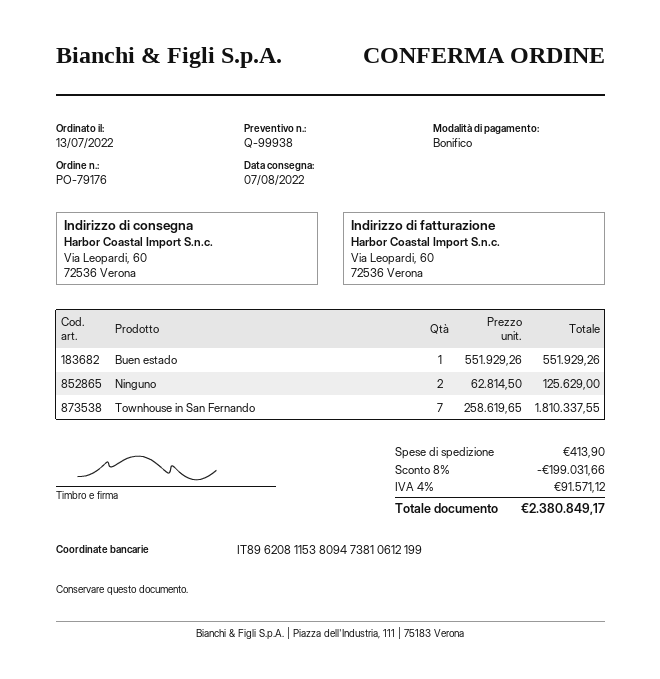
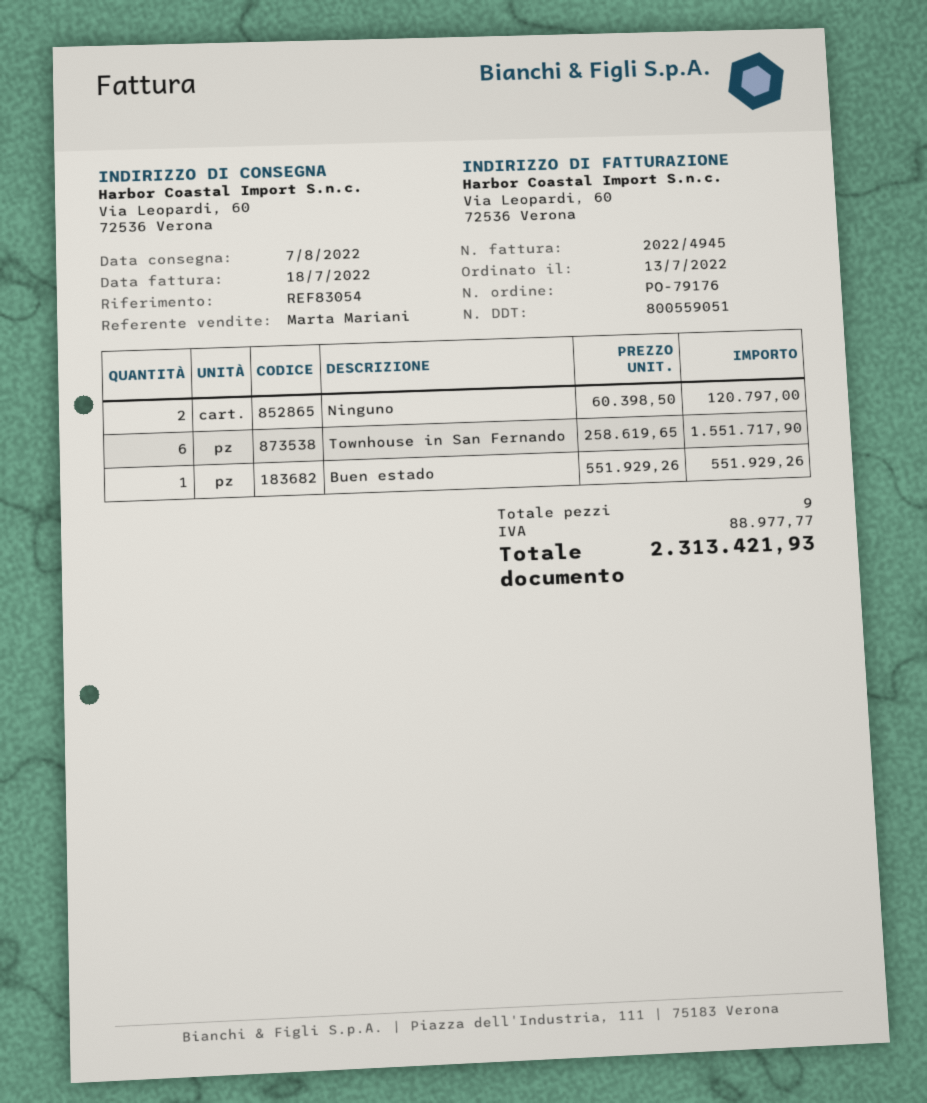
Ninguno: 2 x 62814.50 = 125629.00 -> 2 x 60398.50 = 120797.00
Townhouse in San Fernando: 7 x 258619.65 = 1810337.55 -> 6 x 258619.65 = 1551717.90
discount: 8% = 199031.66 -> none
shipping: 413.90 -> none
tax: 91571.12 -> 88977.77
total: 2380849.17 -> 2313421.93

